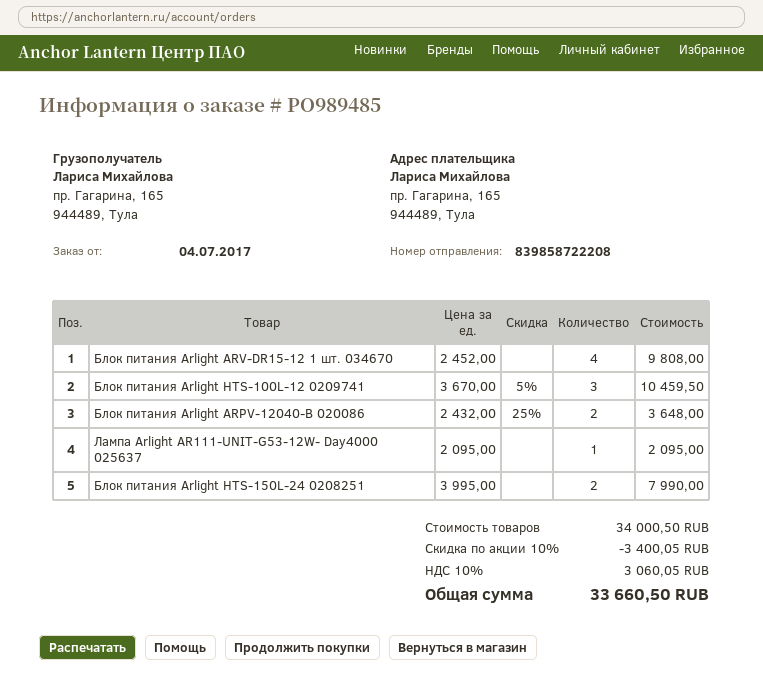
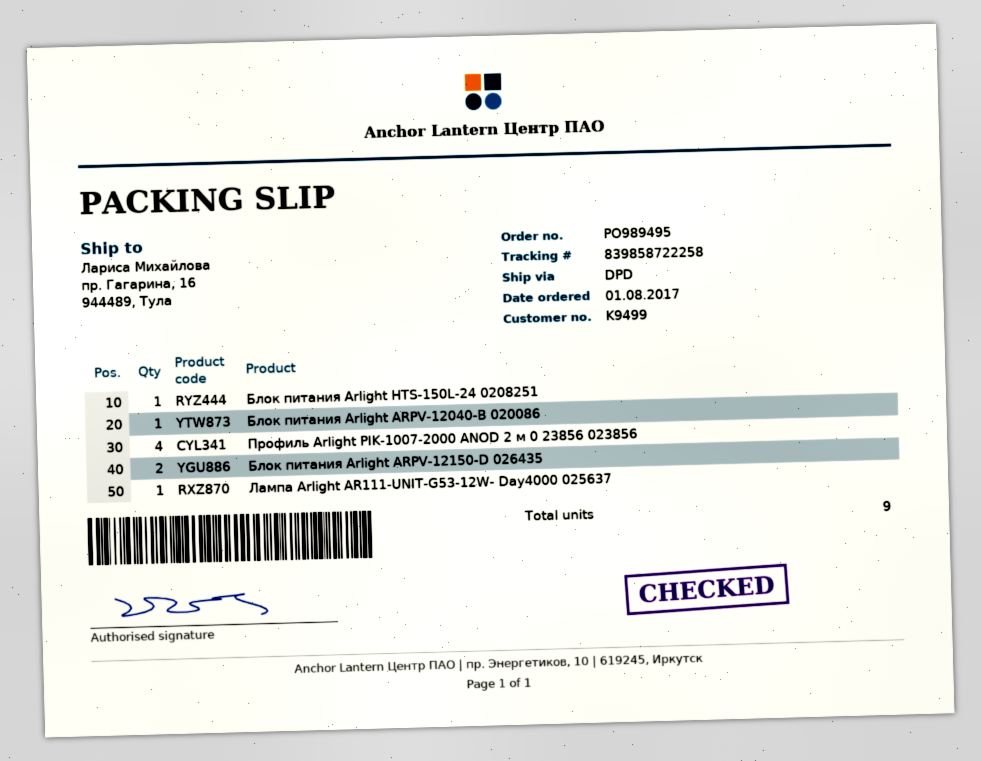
order number: PO989485 -> PO989495
order date: 2017-07-04 -> 2017-08-01
tracking number: 839858722208 -> 839858722258
ship to: пр. Гагарина, 165, 944489, Тула -> пр. Гагарина, 16, 944489, Тула
Блок питания Arlight ARV-DR15-12 1 шт. 034670: 4 -> none
Блок питания Arlight HTS-100L-12 0209741: 3 -> none
Блок питания Arlight ARPV-12040-B 020086: 2 -> 1
Блок питания Arlight HTS-150L-24 0208251: 2 -> 1
Профиль Arlight PIK-1007-2000 ANOD 2 м 0 23856 023856: none -> 4
Блок питания Arlight ARPV-12150-D 026435: none -> 2

